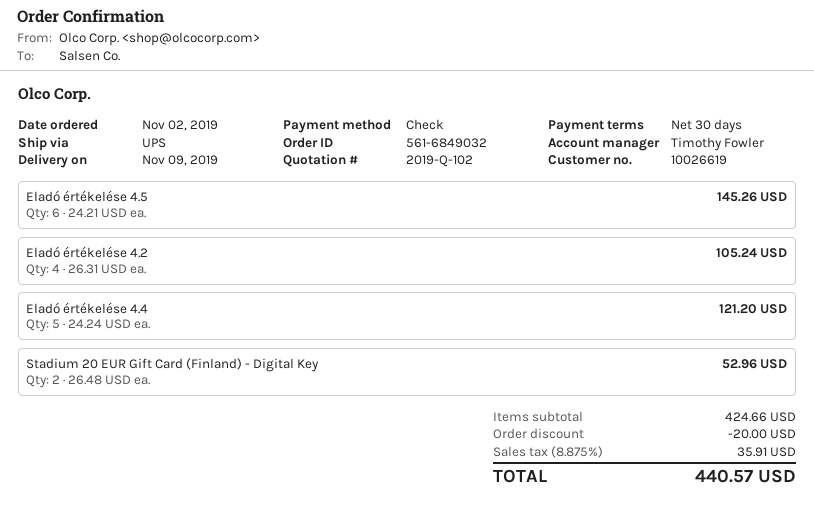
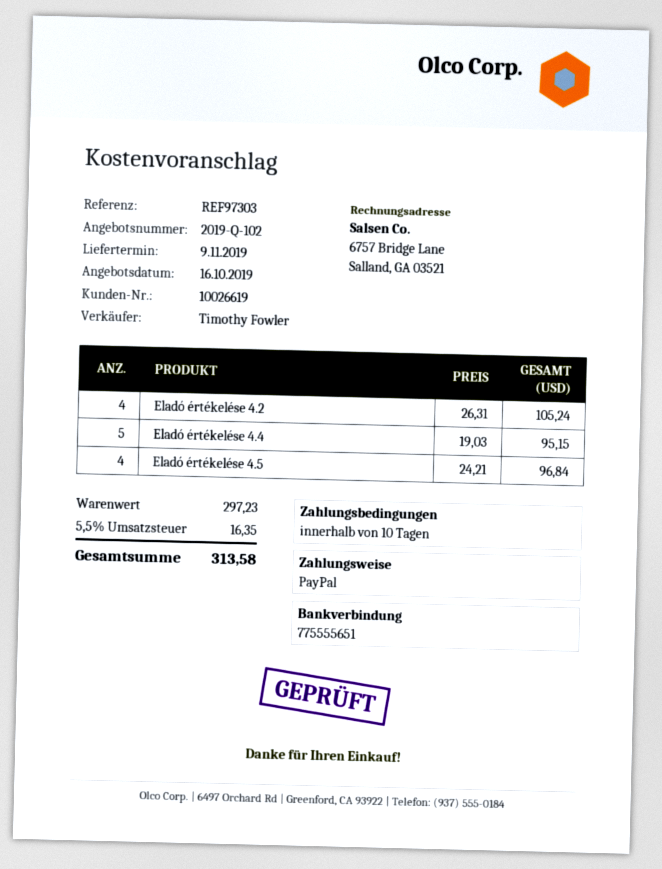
payment terms: 30 days -> 10 days
payment method: cheque -> PayPal
Eladó értékelése 4.5: 6 x 24.21 = 145.26 -> 4 x 24.21 = 96.84
Eladó értékelése 4.4: 5 x 24.24 = 121.20 -> 5 x 19.03 = 95.15
Stadium 20 EUR Gift Card (Finland) - Digital Key: 2 x 26.48 = 52.96 -> none
subtotal: 424.66 -> 297.23
discount: 20.00 -> none
tax: 8.875% = 35.91 -> 5.5% = 16.35
total: 440.57 -> 313.58

